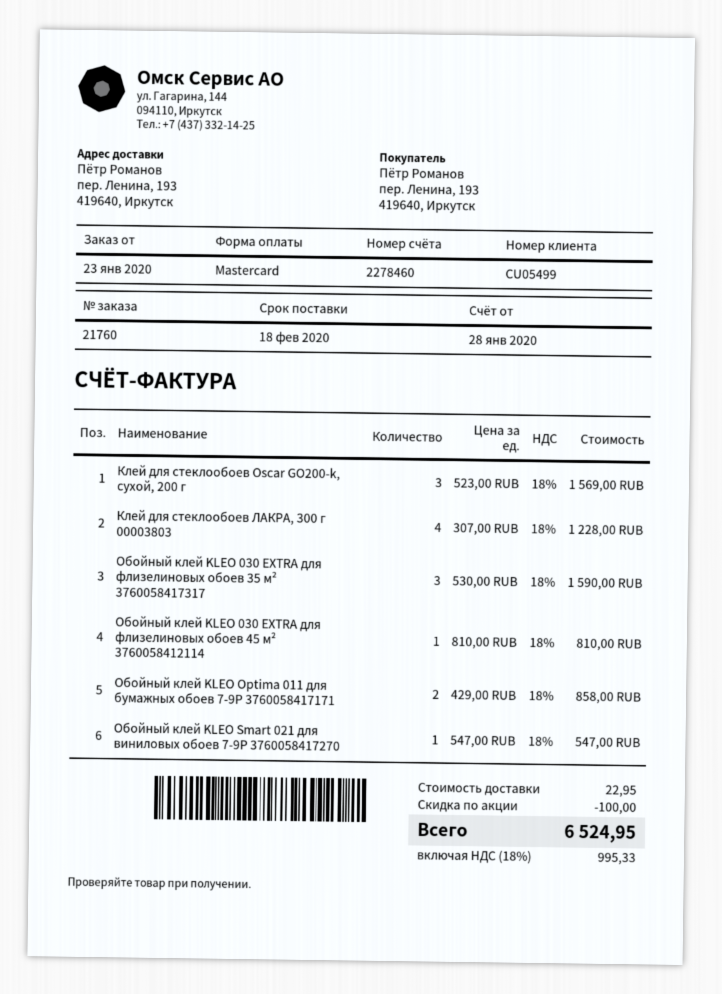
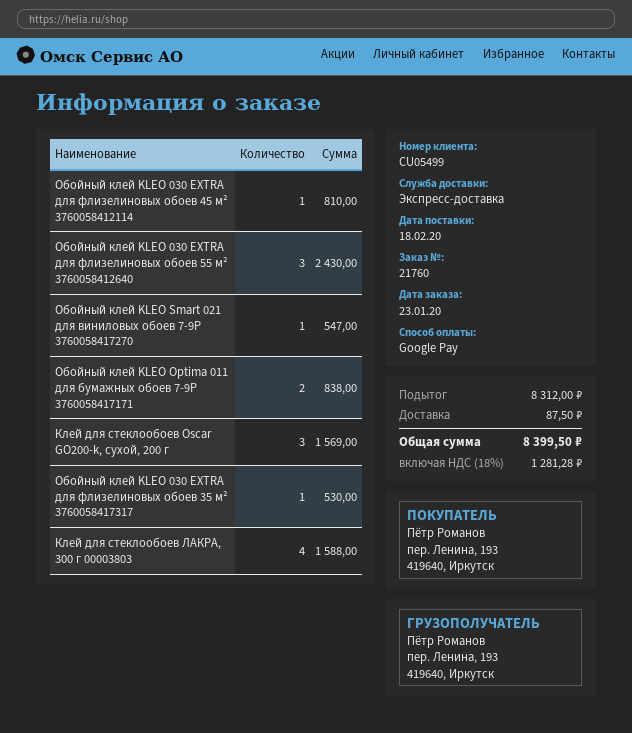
payment method: Mastercard -> Google Pay
Клей для стеклообоев ЛАКРА, 300 г 00003803: 4 for 1228.00 -> 4 for 1588.00
Обойный клей KLEO 030 EXTRA для флизелиновых обоев 35 м² 3760058417317: 3 for 1590.00 -> 1 for 530.00
Обойный клей KLEO Optima 011 для бумажных обоев 7-9P 3760058417171: 2 for 858.00 -> 2 for 838.00
Обойный клей KLEO 030 EXTRA для флизелиновых обоев 55 м² 3760058412640: none -> 3 for 2430.00
discount: 100.00 -> none
shipping: 22.95 -> 87.50
tax: 18% = 995.33 -> 18% = 1281.28
total: 6524.95 -> 8399.50

